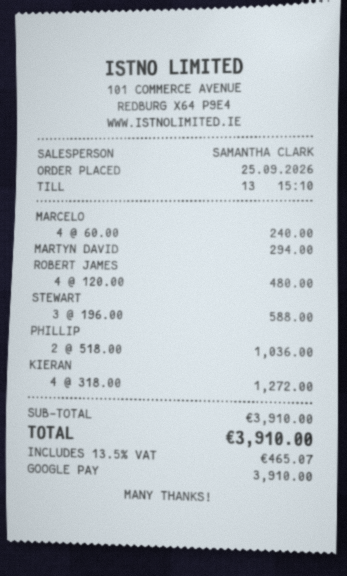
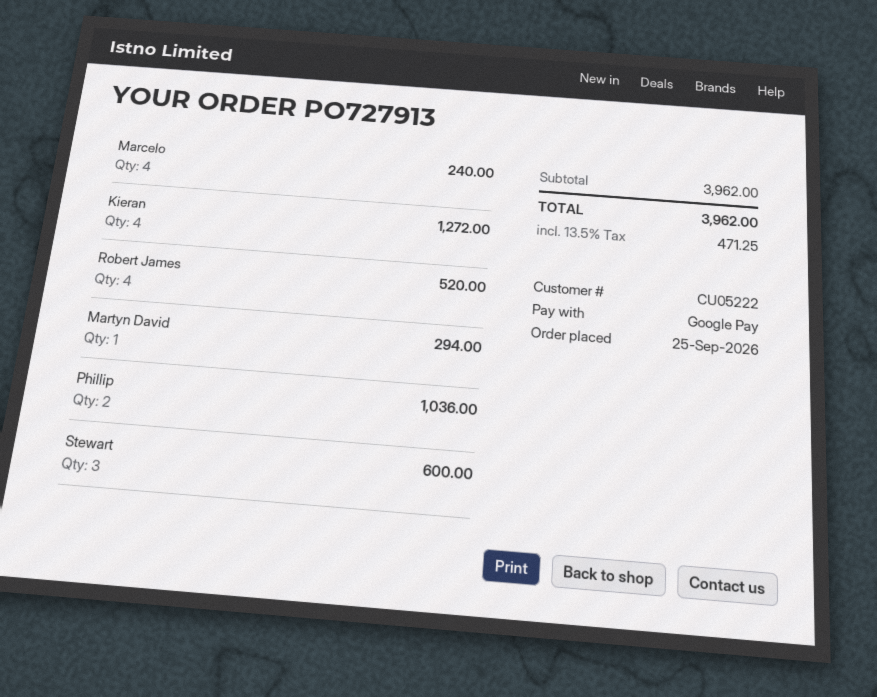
ROBERT JAMES: 4 for 480.00 -> 4 for 520.00
STEWART: 3 for 588.00 -> 3 for 600.00
subtotal: 3910.00 -> 3962.00
tax: 13.5% = 465.07 -> 13.5% = 471.25
total: 3910.00 -> 3962.00

